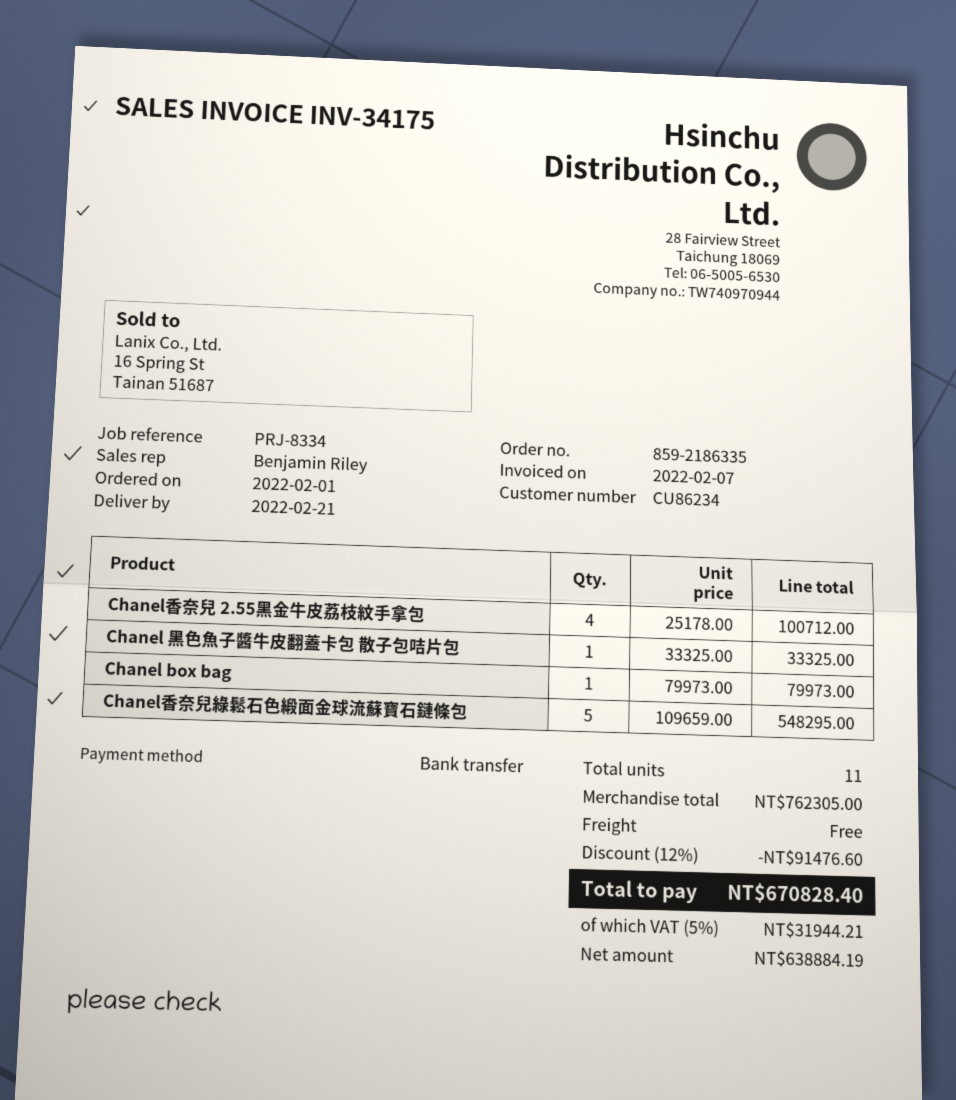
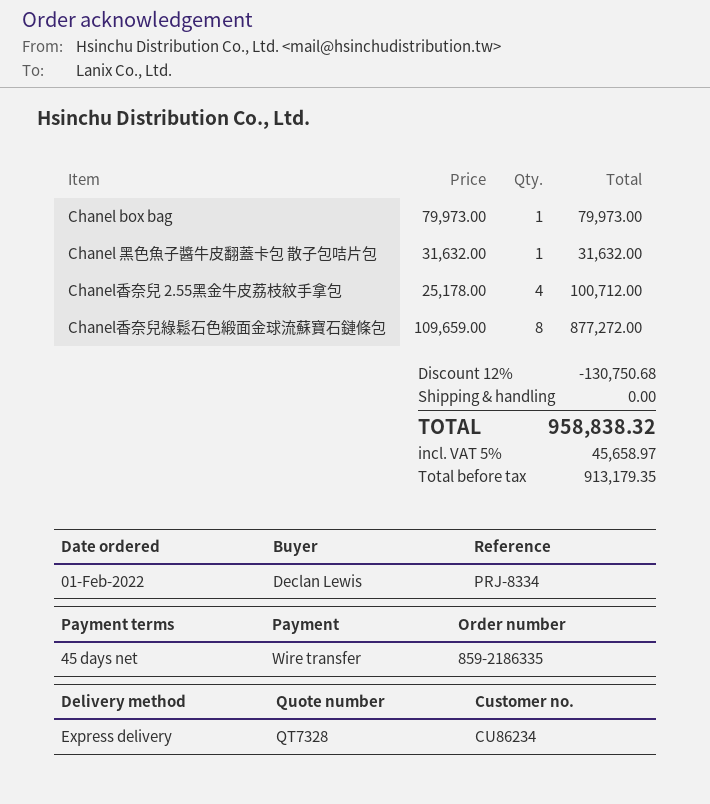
Chanel 黑色魚子醬牛皮翻蓋卡包 散子包咭片包: 1 x 33325.00 = 33325.00 -> 1 x 31632.00 = 31632.00
Chanel香奈兒綠鬆石色緞面金球流蘇寶石鏈條包: 5 x 109659.00 = 548295.00 -> 8 x 109659.00 = 877272.00
discount: 12% = 91476.60 -> 12% = 130750.68
net: 638884.19 -> 913179.35
tax: 5% = 31944.21 -> 5% = 45658.97
total: 670828.40 -> 958838.32

